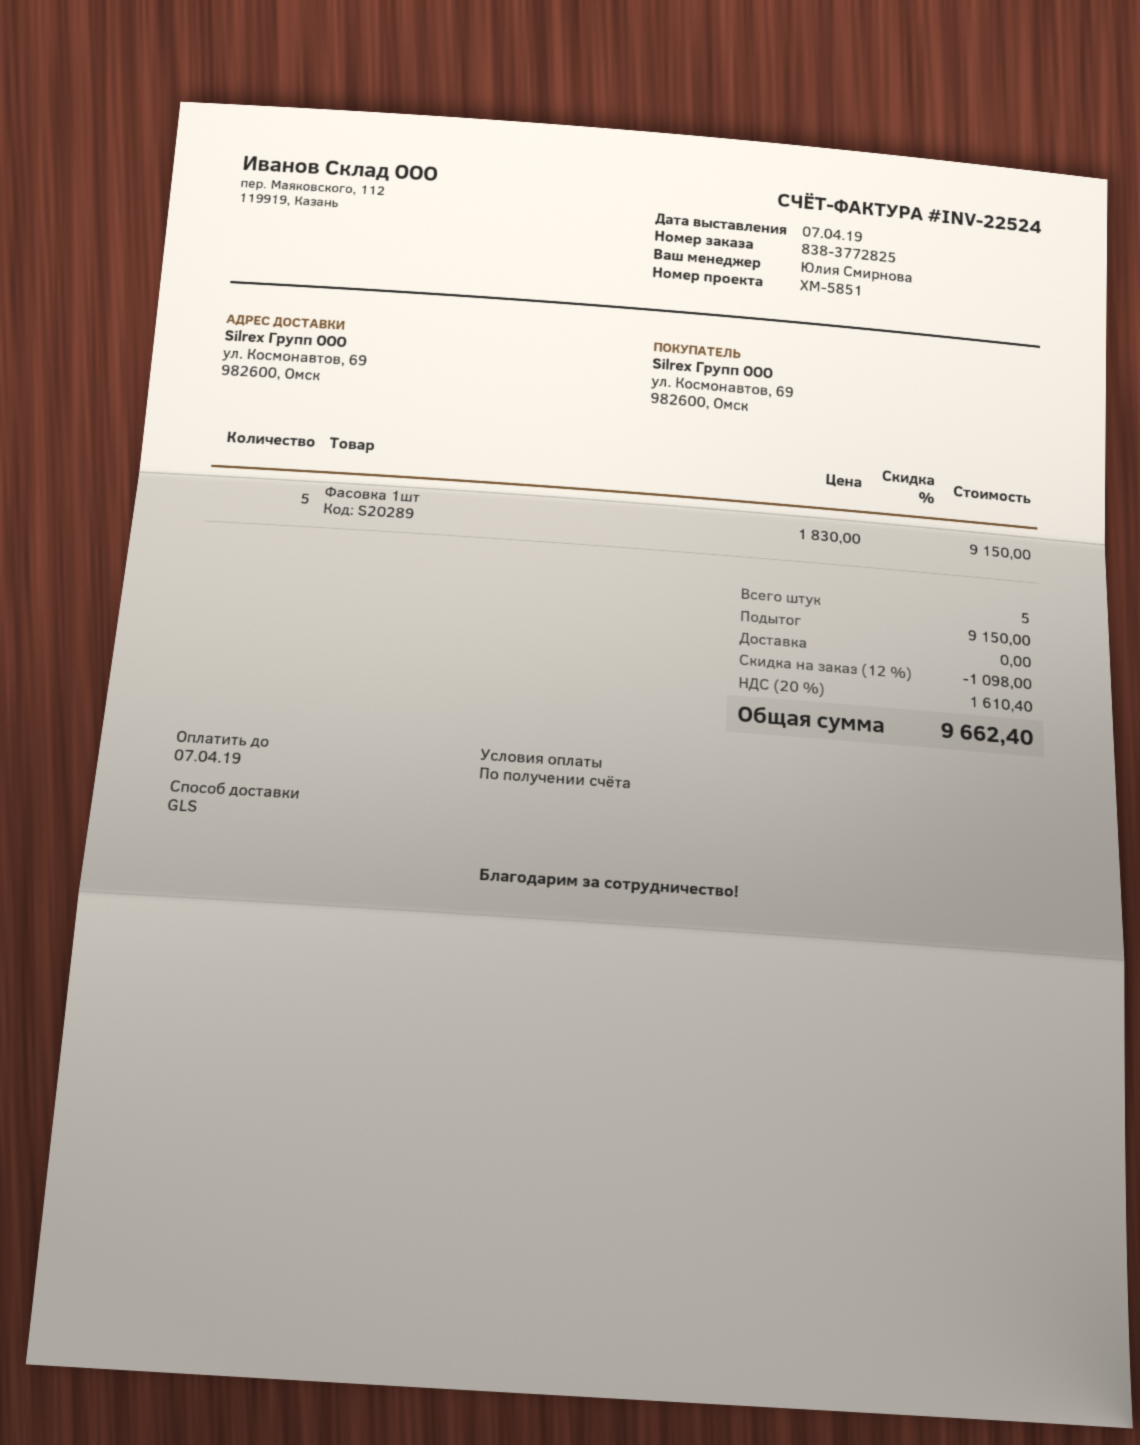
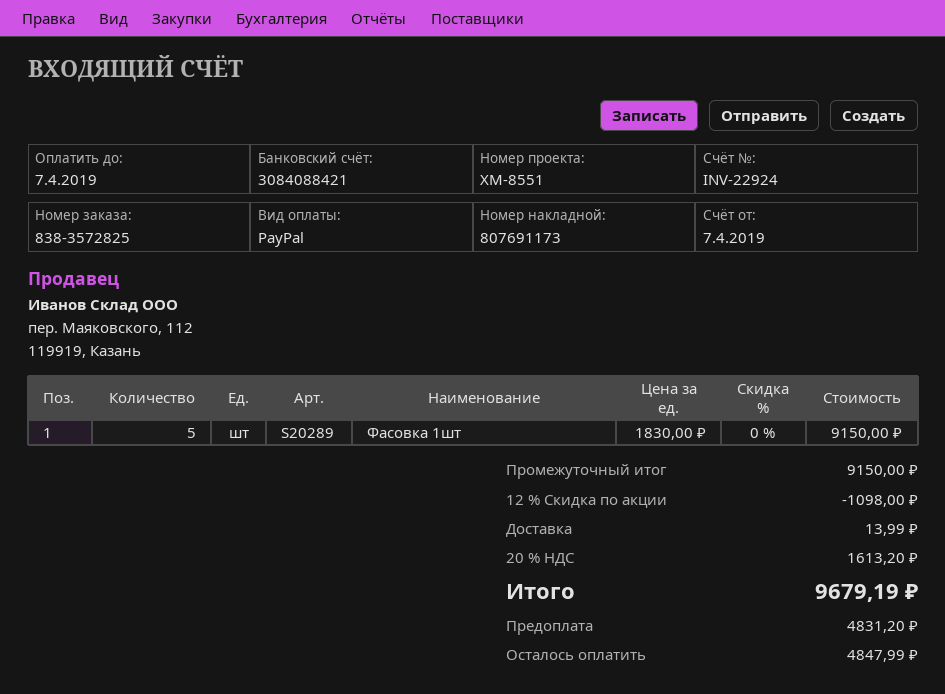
order number: 838-3772825 -> 838-3572825
invoice number: INV-22524 -> INV-22924
reference: XM-5851 -> XM-8551
shipping: 0.00 -> 13.99
tax: 20% = 1610.40 -> 20% = 1613.20
total: 9662.40 -> 9679.19

